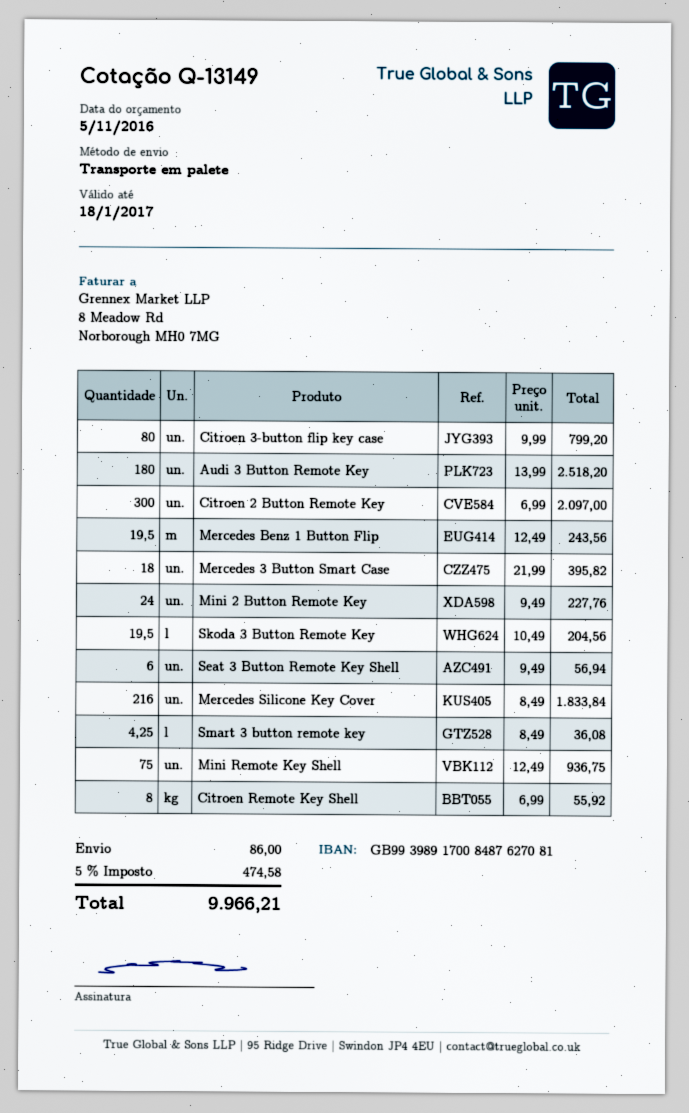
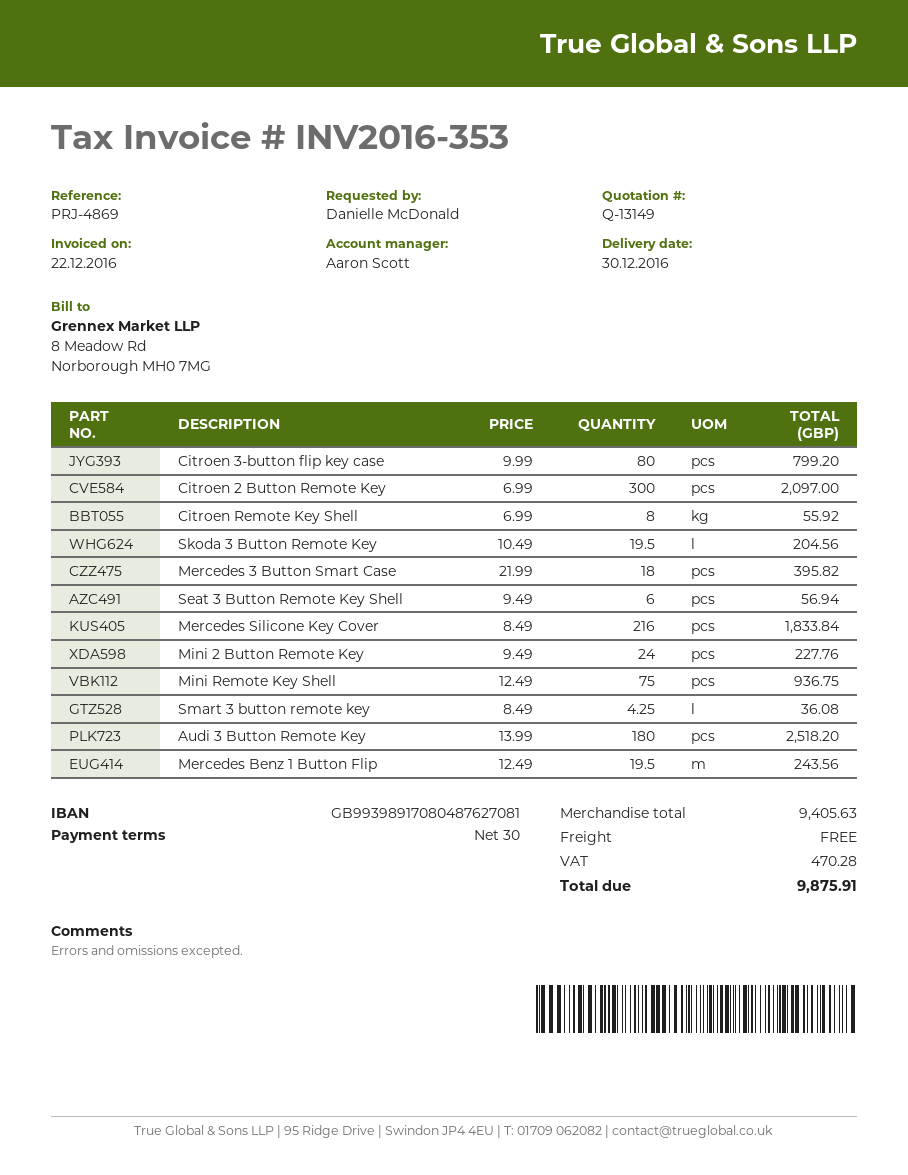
bank account: GB99398917008487627081 -> GB99398917080487627081
shipping: 86.00 -> 0.00
tax: 474.58 -> 470.28
total: 9966.21 -> 9875.91

